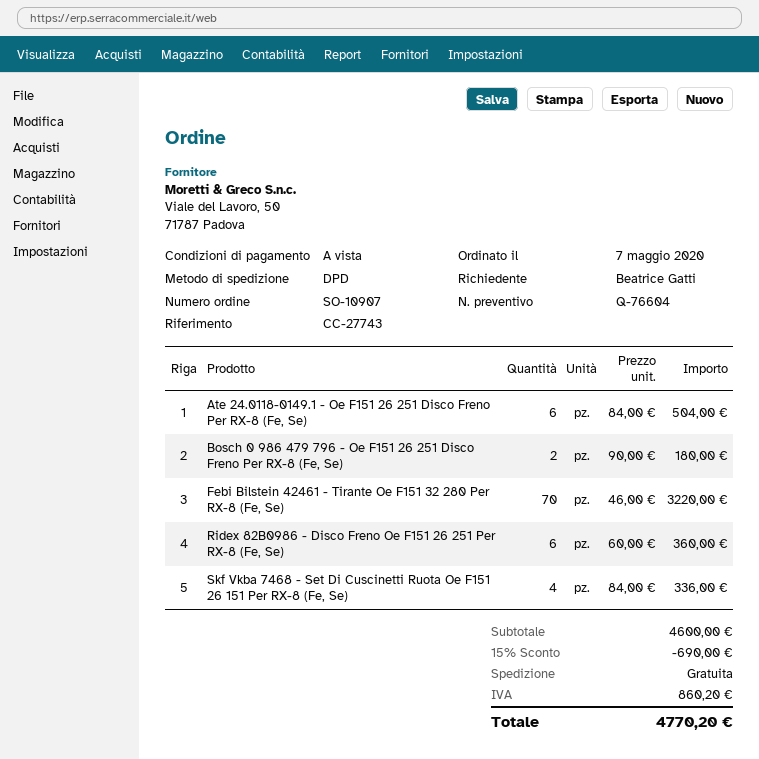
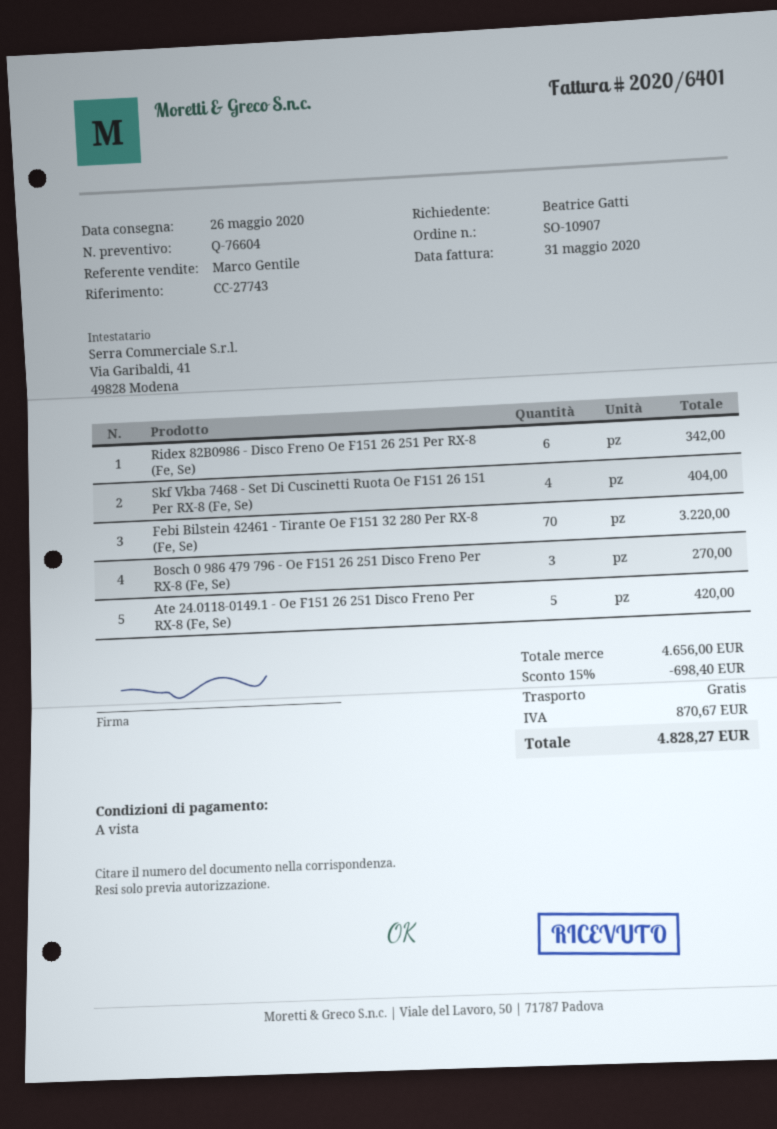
Ate 24.0118-0149.1 - Oe F151 26 251 Disco Freno Per RX-8 (Fe, Se): 6 for 504.00 -> 5 for 420.00
Bosch 0 986 479 796 - Oe F151 26 251 Disco Freno Per RX-8 (Fe, Se): 2 for 180.00 -> 3 for 270.00
Ridex 82B0986 - Disco Freno Oe F151 26 251 Per RX-8 (Fe, Se): 6 for 360.00 -> 6 for 342.00
Skf Vkba 7468 - Set Di Cuscinetti Ruota Oe F151 26 151 Per RX-8 (Fe, Se): 4 for 336.00 -> 4 for 404.00
subtotal: 4600.00 -> 4656.00
discount: 15% = 690.00 -> 15% = 698.40
tax: 860.20 -> 870.67
total: 4770.20 -> 4828.27

